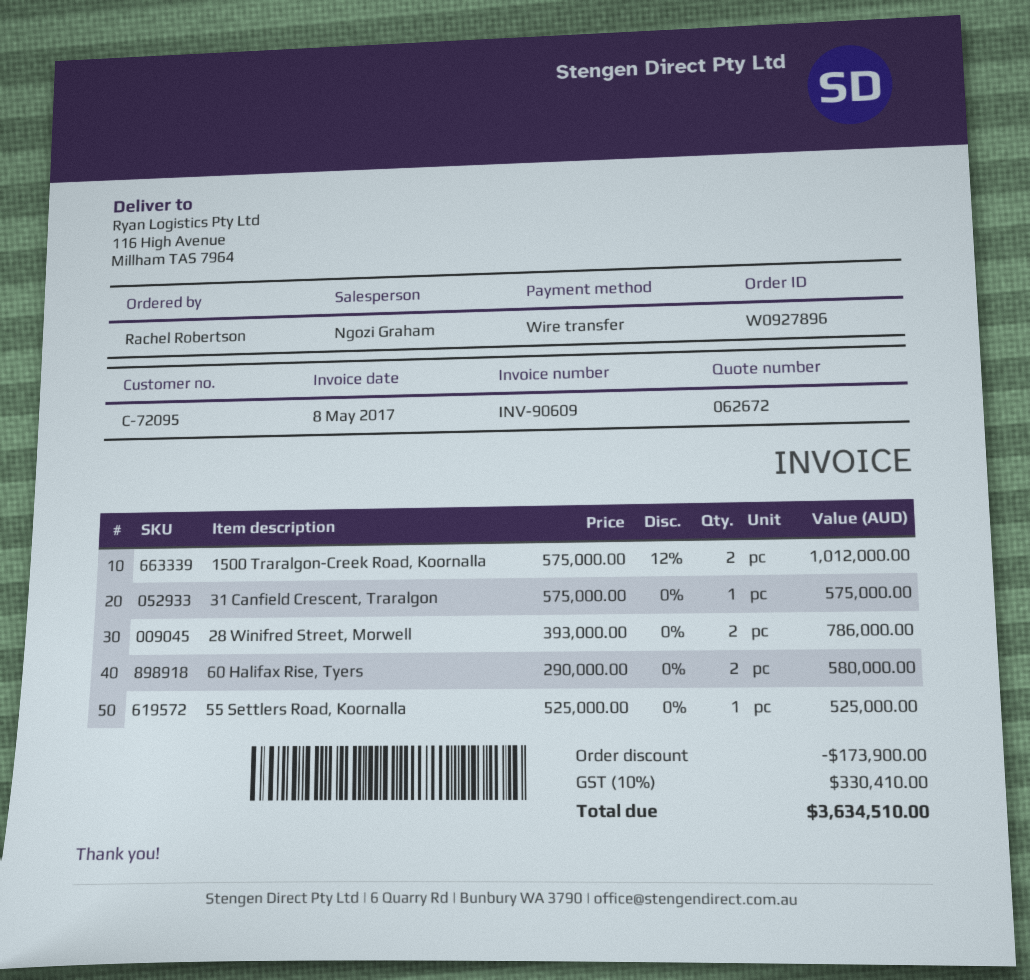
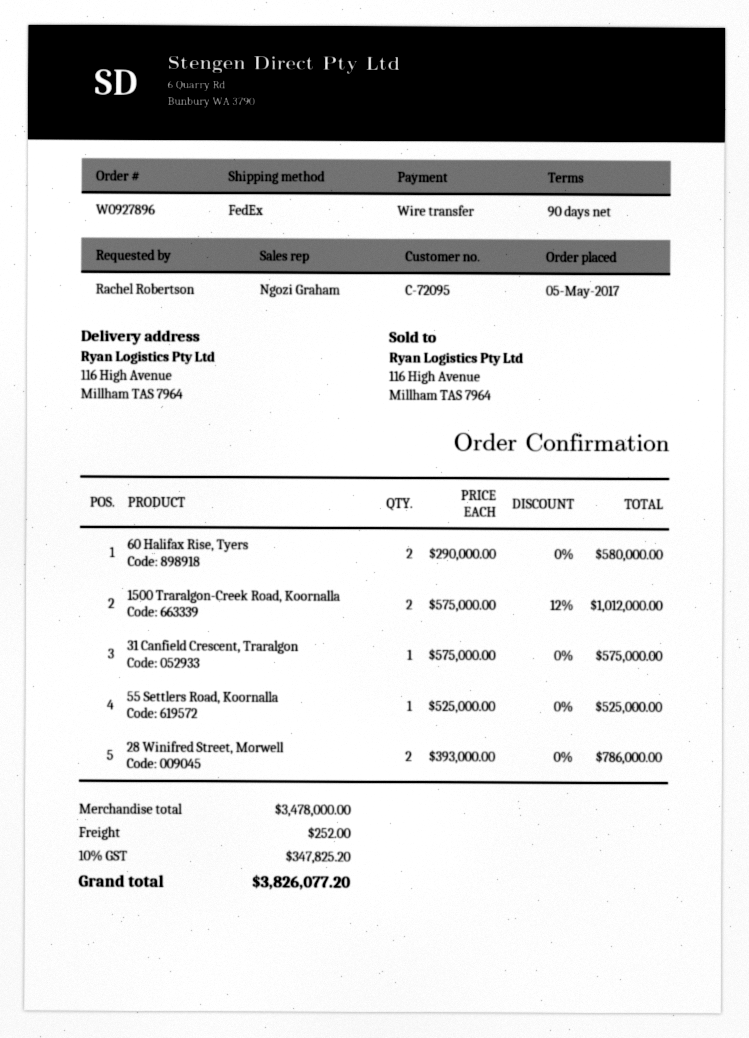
discount: 173900.00 -> none
shipping: none -> 252.00
tax: 10% = 330410.00 -> 10% = 347825.20
total: 3634510.00 -> 3826077.20

